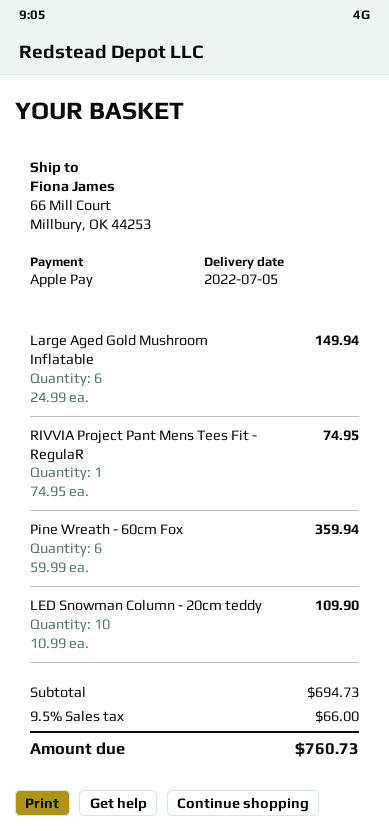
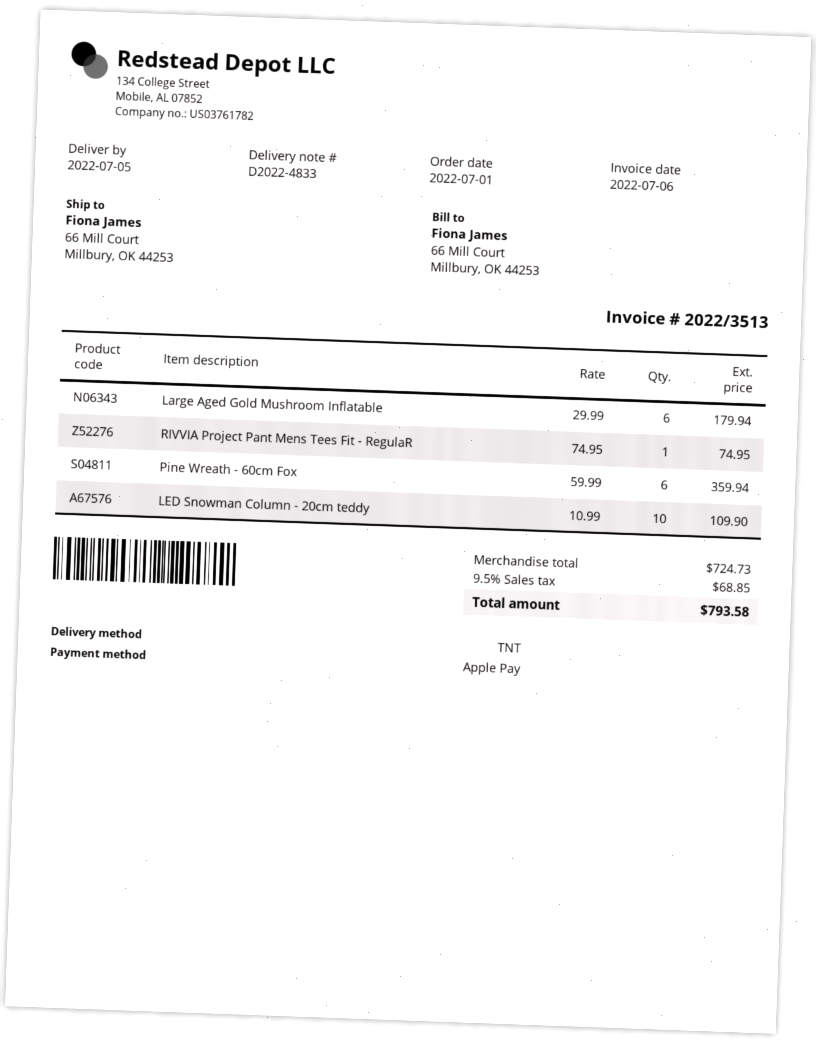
Large Aged Gold Mushroom Inflatable: 6 x 24.99 = 149.94 -> 6 x 29.99 = 179.94
subtotal: 694.73 -> 724.73
tax: 9.5% = 66.00 -> 9.5% = 68.85
total: 760.73 -> 793.58

